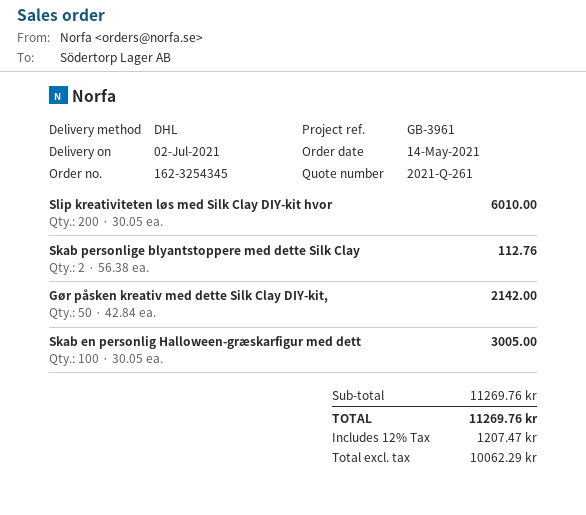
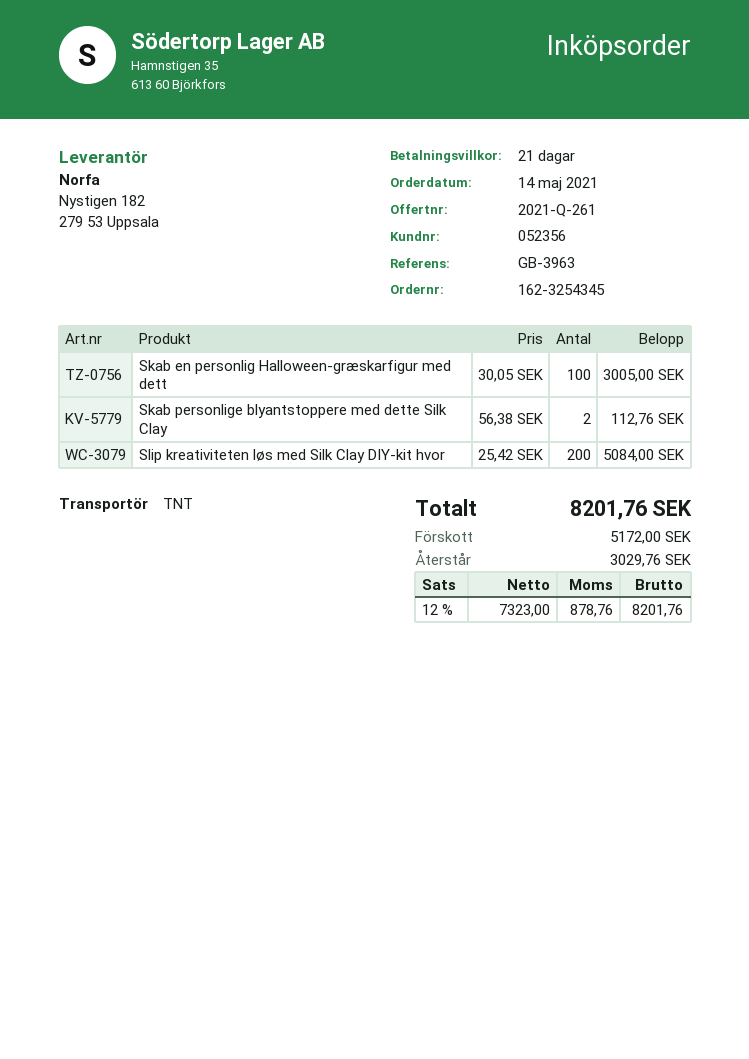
reference: GB-3961 -> GB-3963
shipping method: DHL -> TNT
Slip kreativiteten løs med Silk Clay DIY-kit hvor: 200 x 30.05 = 6010.00 -> 200 x 25.42 = 5084.00
Gør påsken kreativ med dette Silk Clay DIY-kit,: 50 x 42.84 = 2142.00 -> none
net: 10062.29 -> 7323.00
tax: 12% = 1207.47 -> 12% = 878.76
total: 11269.76 -> 8201.76

